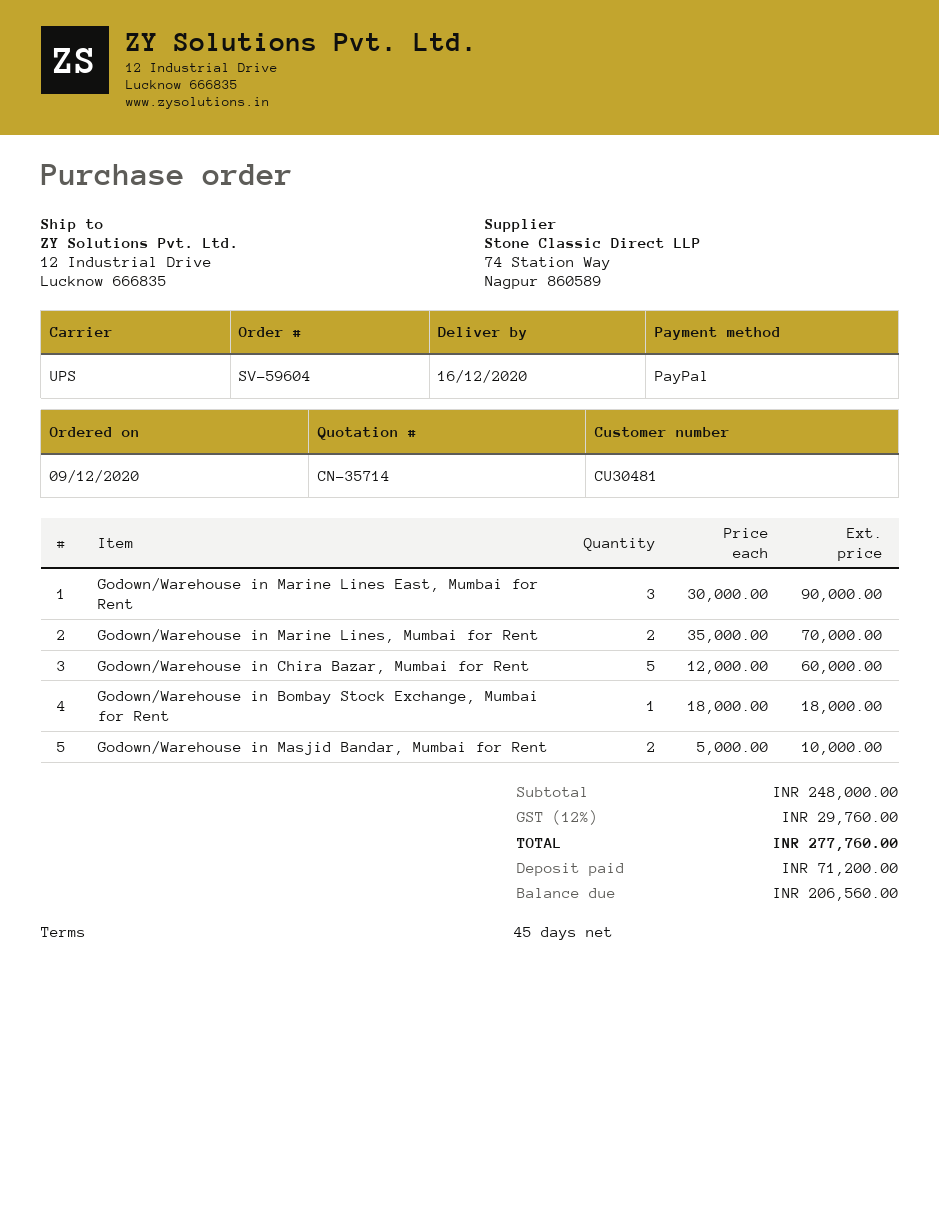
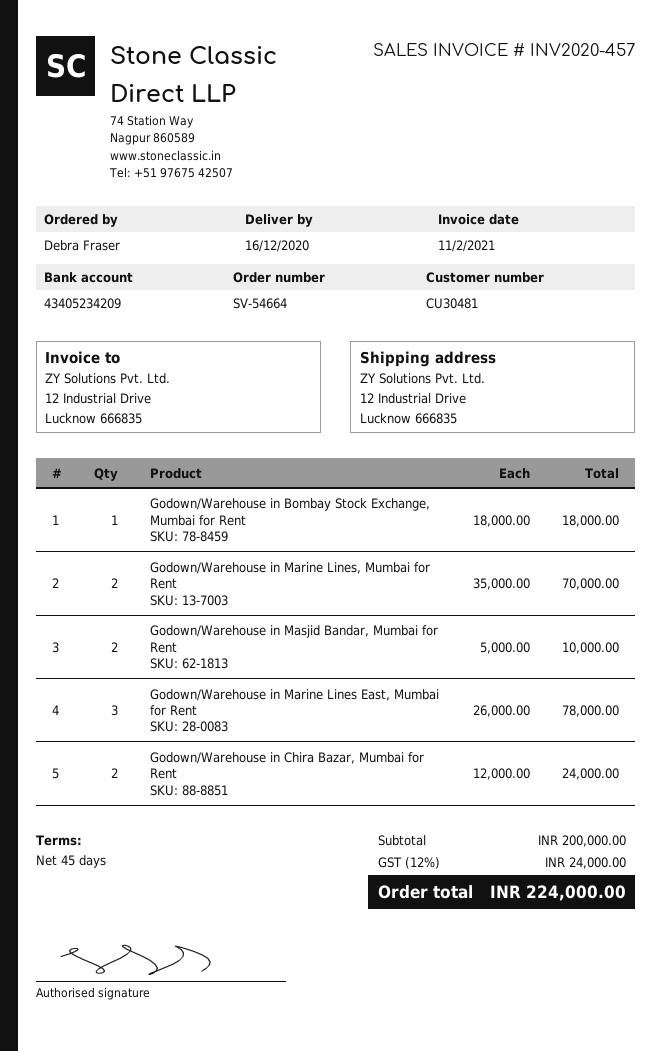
order number: SV-59604 -> SV-54664
Godown/Warehouse in Marine Lines East, Mumbai for Rent: 3 x 30000.00 = 90000.00 -> 3 x 26000.00 = 78000.00
Godown/Warehouse in Chira Bazar, Mumbai for Rent: 5 x 12000.00 = 60000.00 -> 2 x 12000.00 = 24000.00
subtotal: 248000.00 -> 200000.00
tax: 12% = 29760.00 -> 12% = 24000.00
total: 277760.00 -> 224000.00

